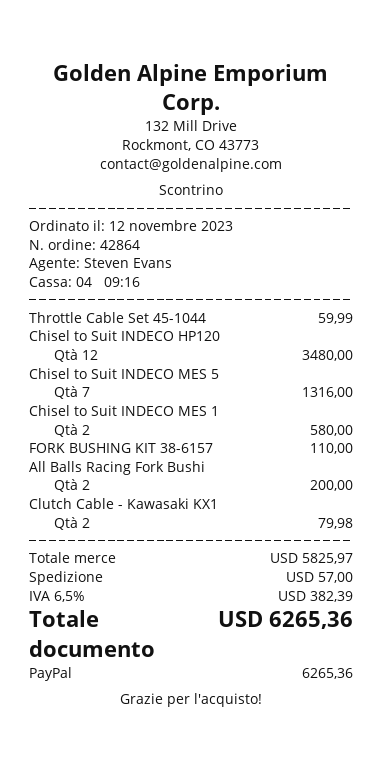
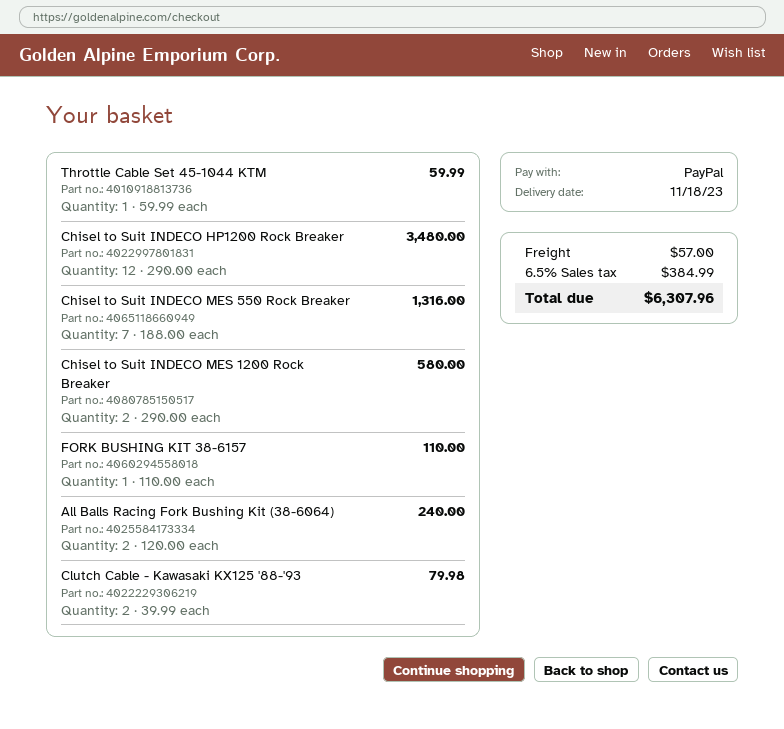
All Balls Racing Fork Bushi: 2 for 200.00 -> 2 for 240.00
tax: 6.5% = 382.39 -> 6.5% = 384.99
total: 6265.36 -> 6307.96

